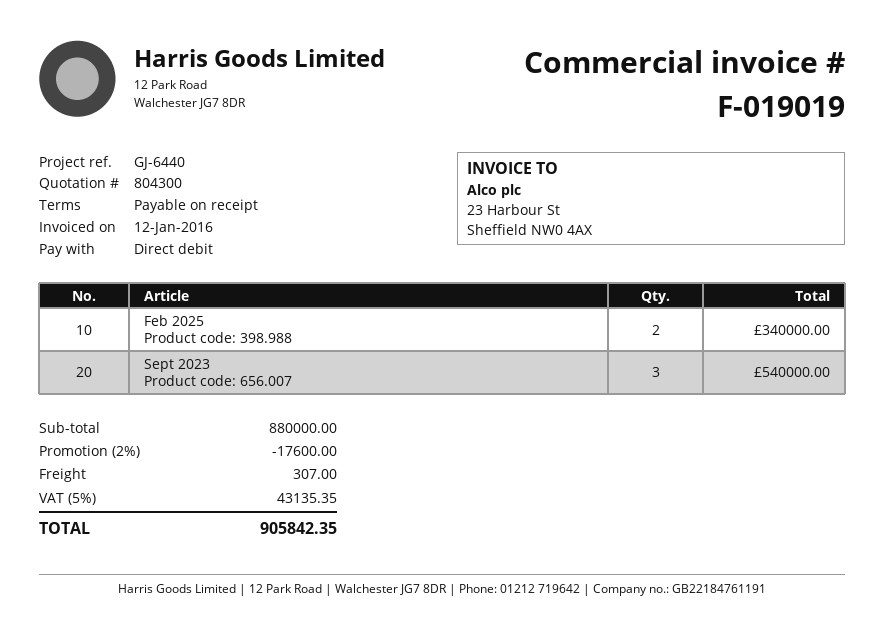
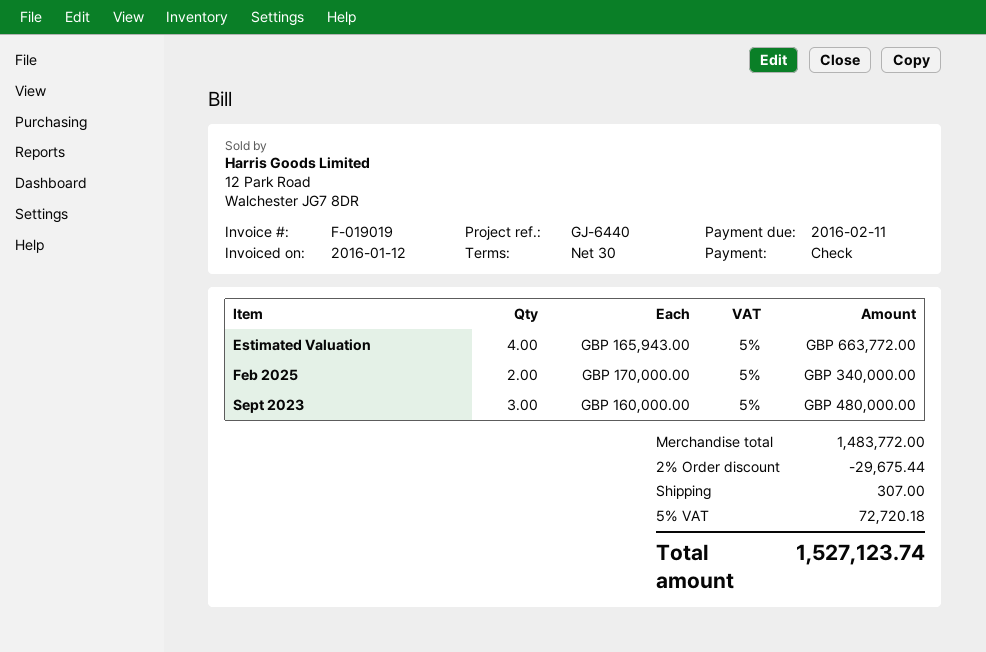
payment terms: on receipt -> 30 days
payment method: direct debit -> cheque
Sept 2023: 3 for 540000.00 -> 3 for 480000.00
Estimated Valuation: none -> 4 for 663772.00
subtotal: 880000.00 -> 1483772.00
discount: 2% = 17600.00 -> 2% = 29675.44
tax: 5% = 43135.35 -> 5% = 72720.18
total: 905842.35 -> 1527123.74

